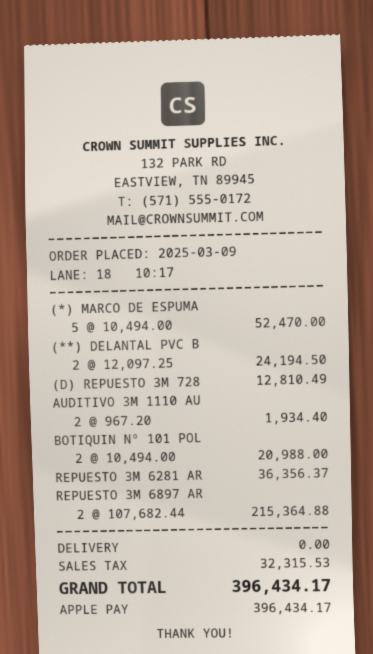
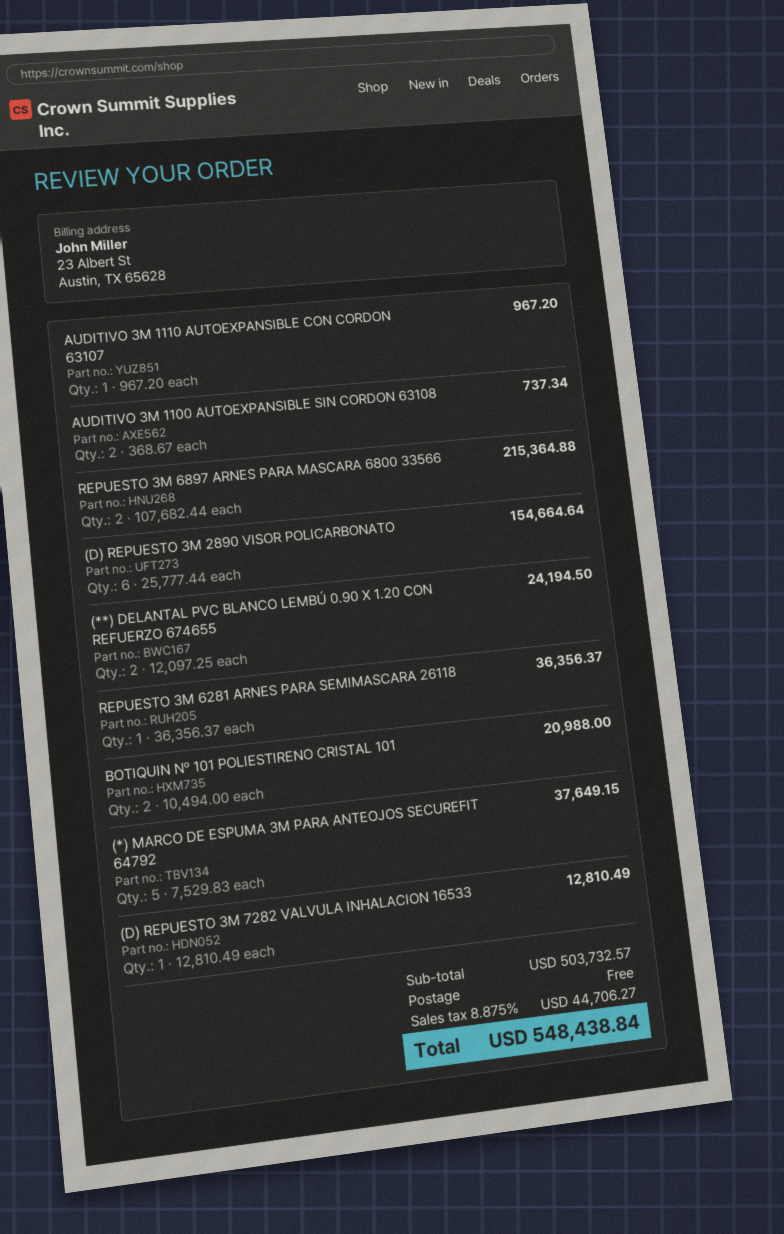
(*) MARCO DE ESPUMA: 5 x 10494.00 = 52470.00 -> 5 x 7529.83 = 37649.15
AUDITIVO 3M 1110 AU: 2 x 967.20 = 1934.40 -> 1 x 967.20 = 967.20
AUDITIVO 3M 1100 AUTOEXPANSIBLE SIN CORDON 63108: none -> 2 x 368.67 = 737.34
(D) REPUESTO 3M 2890 VISOR POLICARBONATO: none -> 6 x 25777.44 = 154664.64
tax: 32315.53 -> 44706.27
total: 396434.17 -> 548438.84

